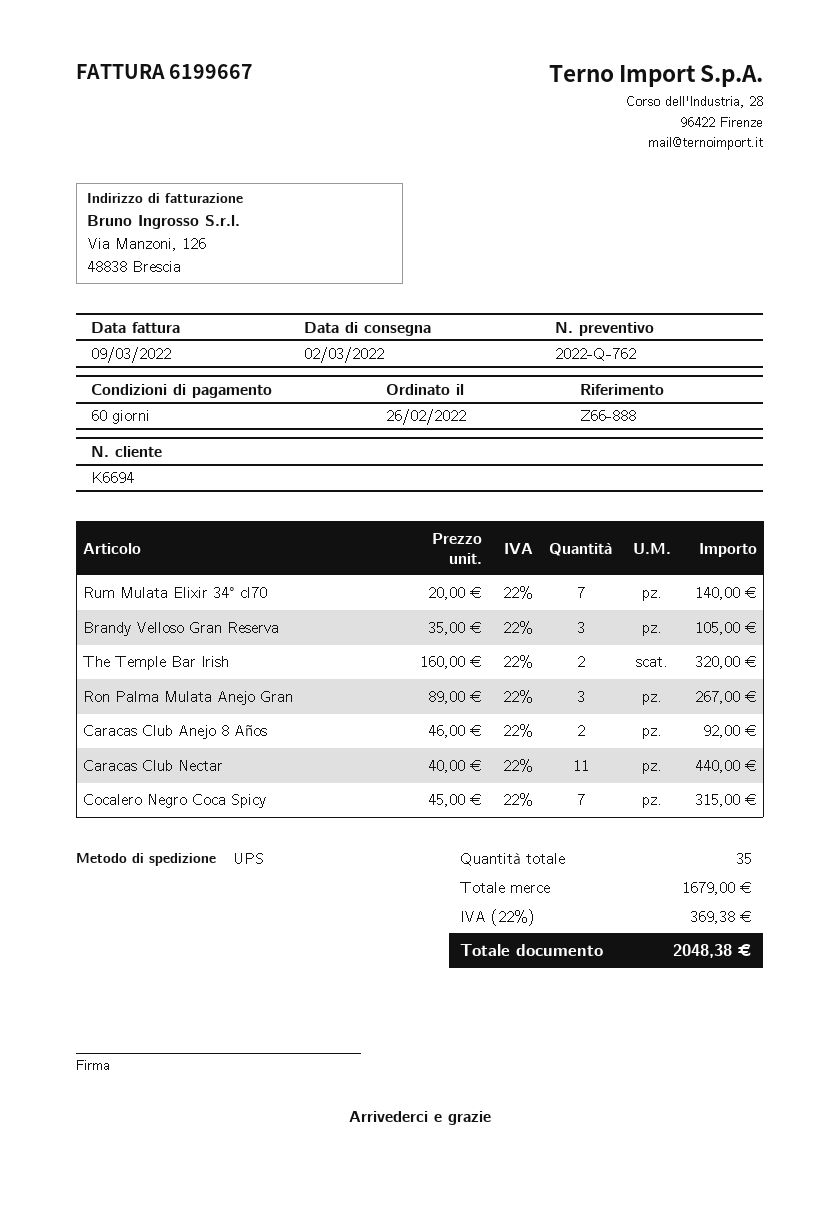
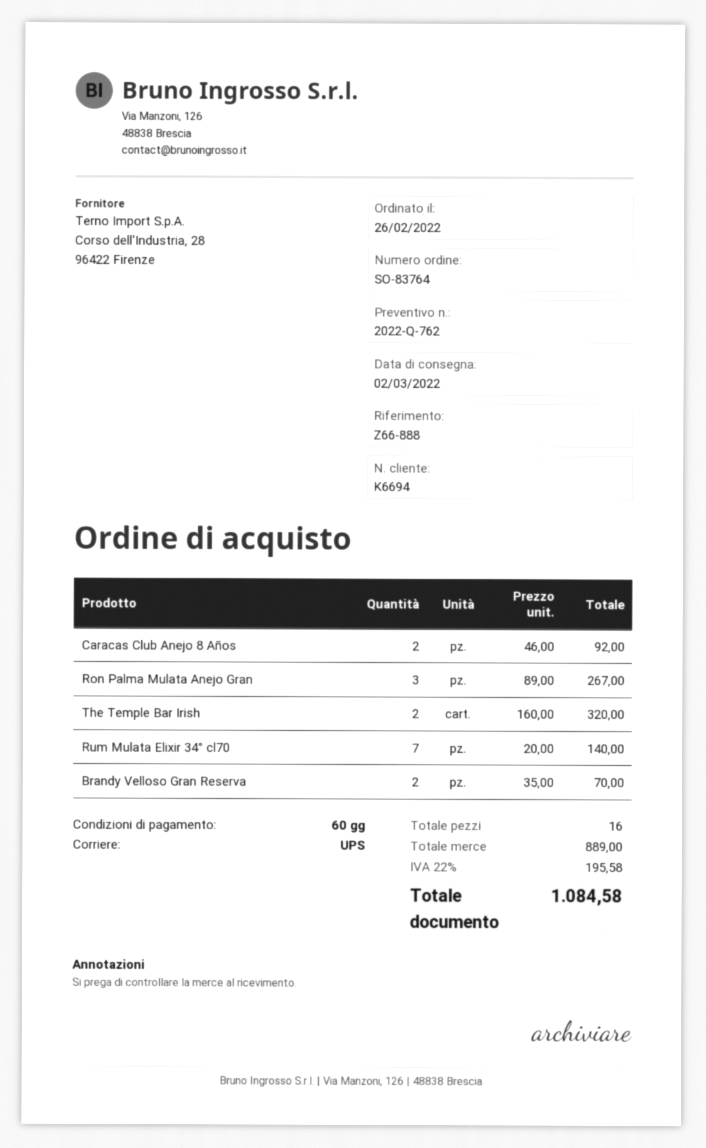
Brandy Velloso Gran Reserva: 3 x 35.00 = 105.00 -> 2 x 35.00 = 70.00
Caracas Club Nectar: 11 x 40.00 = 440.00 -> none
Cocalero Negro Coca Spicy: 7 x 45.00 = 315.00 -> none
total quantity: 35 -> 16
subtotal: 1679.00 -> 889.00
tax: 22% = 369.38 -> 22% = 195.58
total: 2048.38 -> 1084.58

